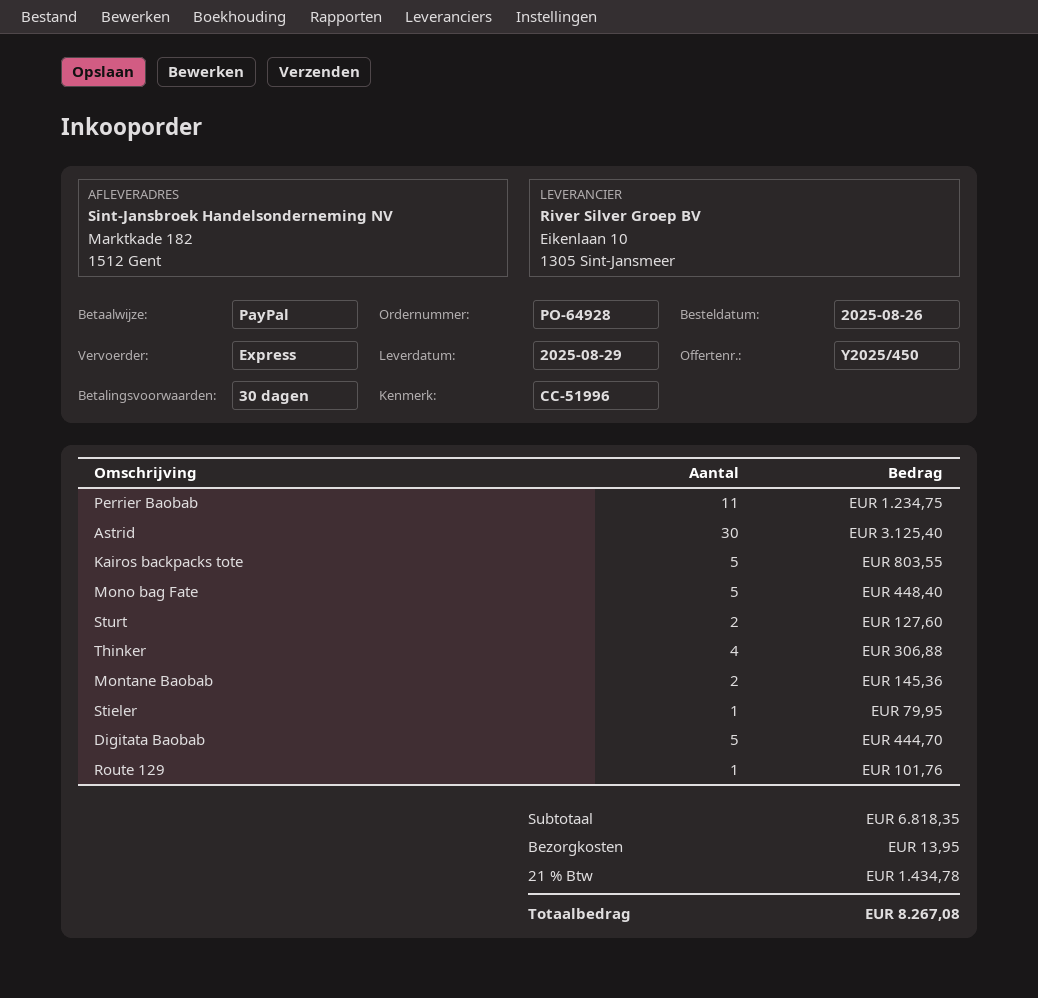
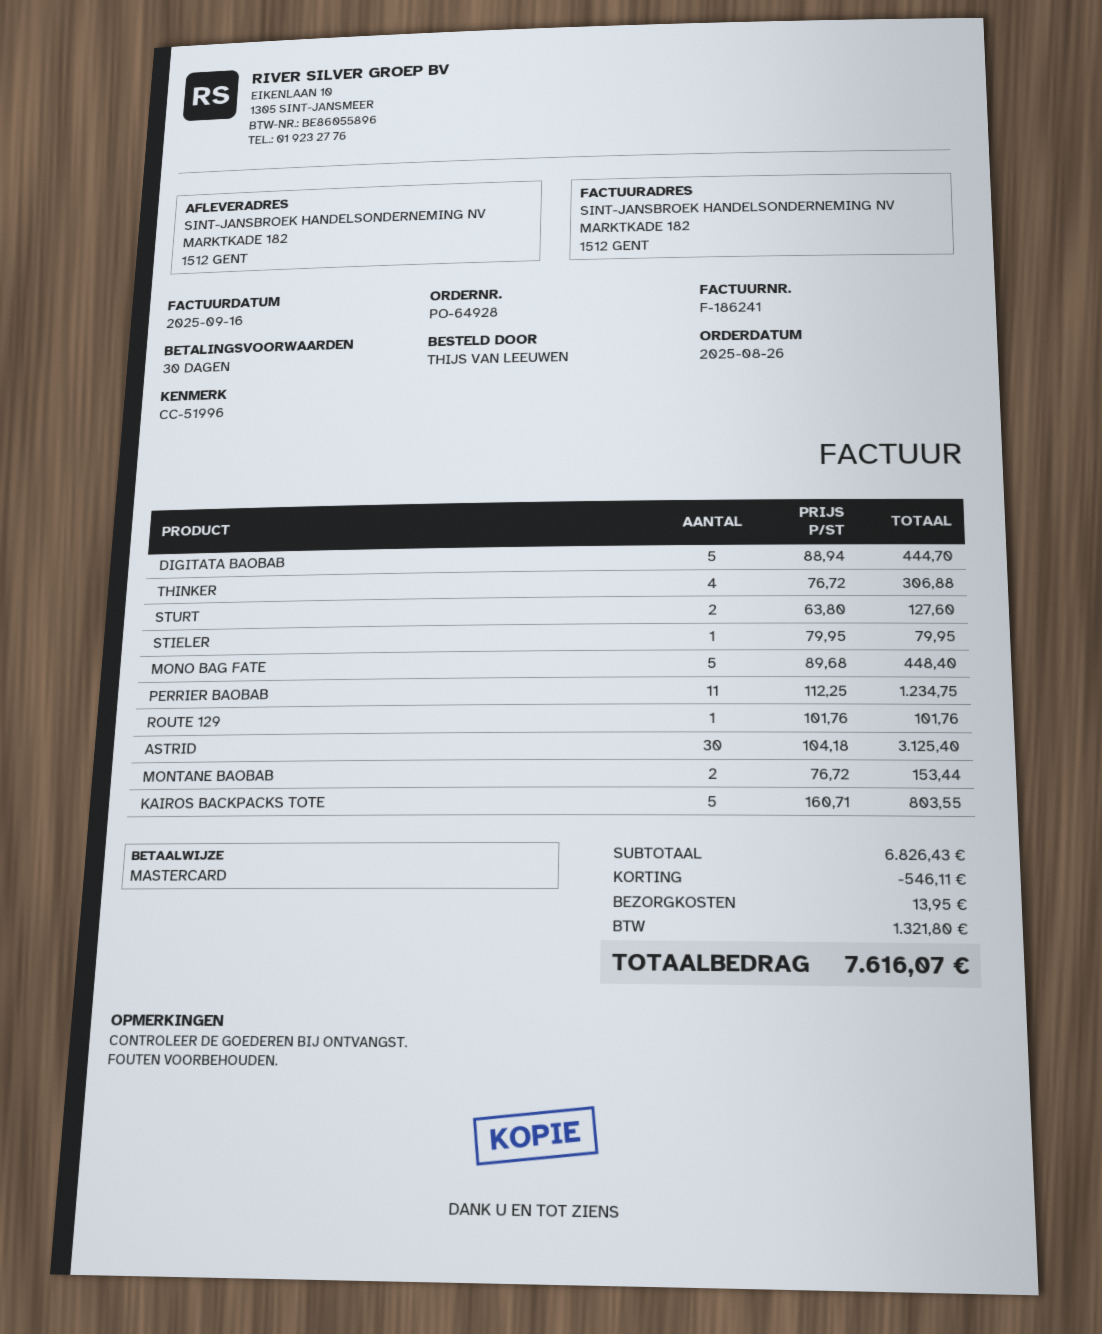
payment method: PayPal -> Mastercard
Montane Baobab: 2 for 145.36 -> 2 for 153.44
subtotal: 6818.35 -> 6826.43
discount: none -> 546.11
tax: 1434.78 -> 1321.80
total: 8267.08 -> 7616.07

